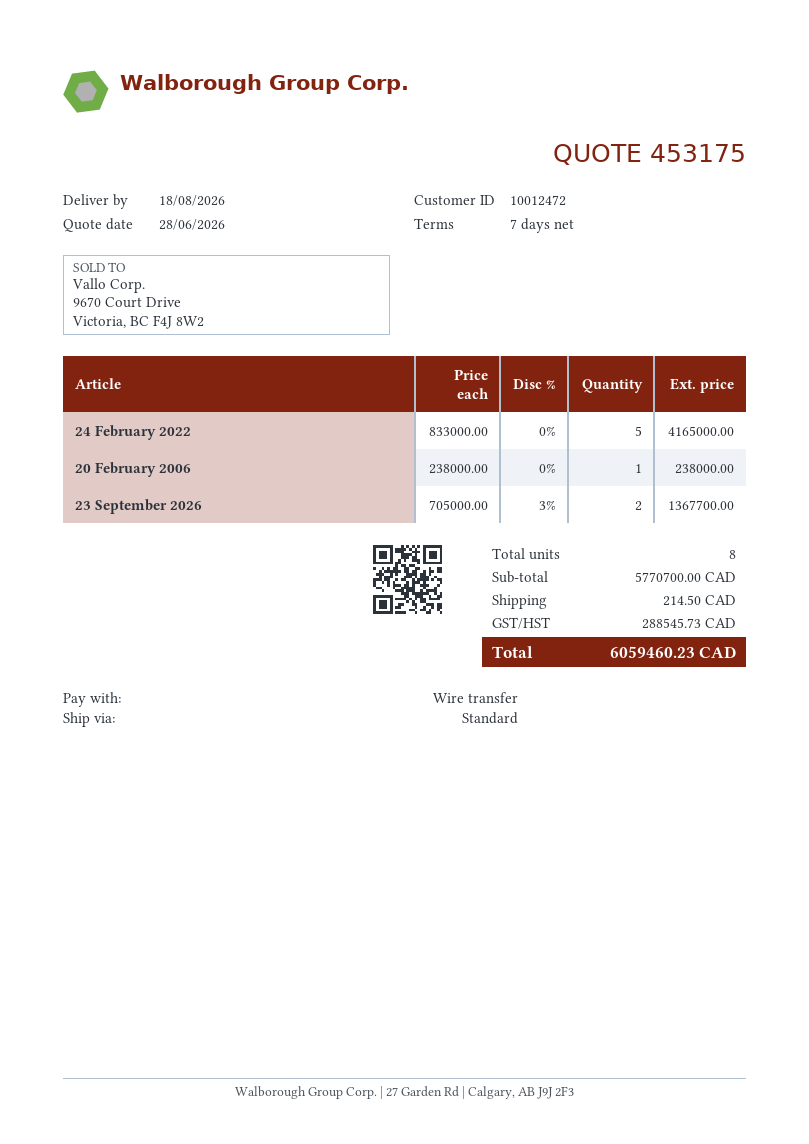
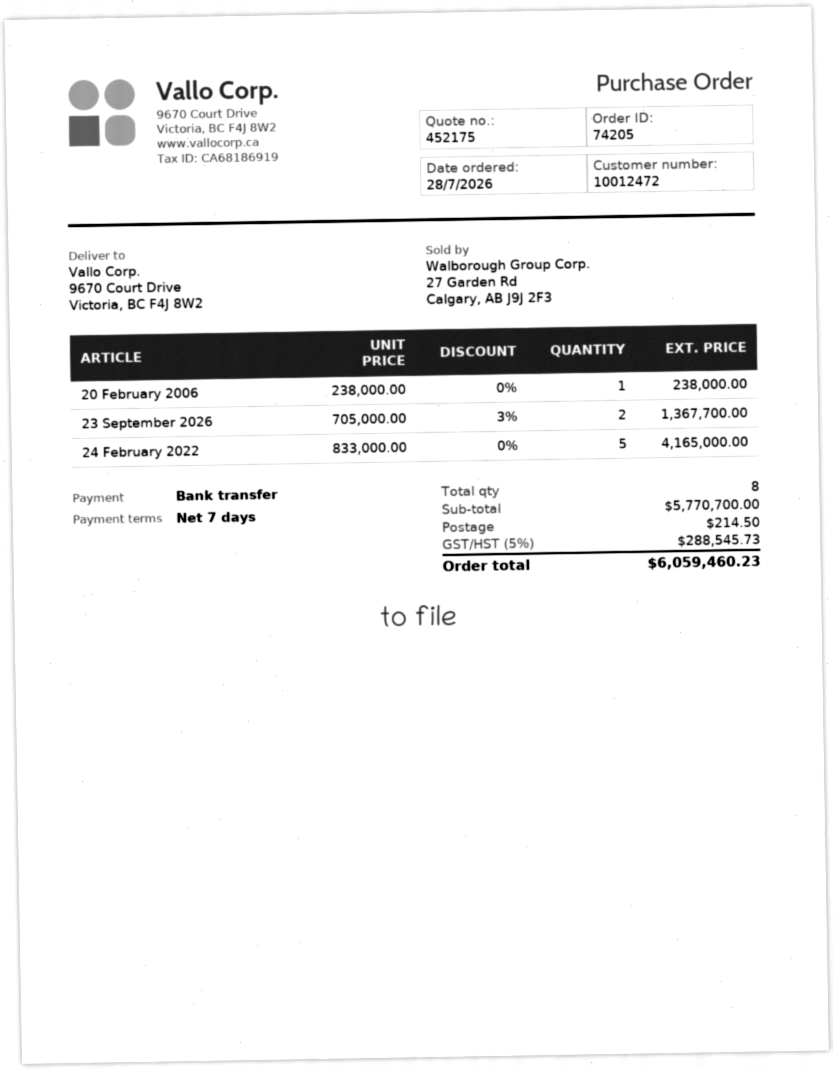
quote number: 453175 -> 452175

